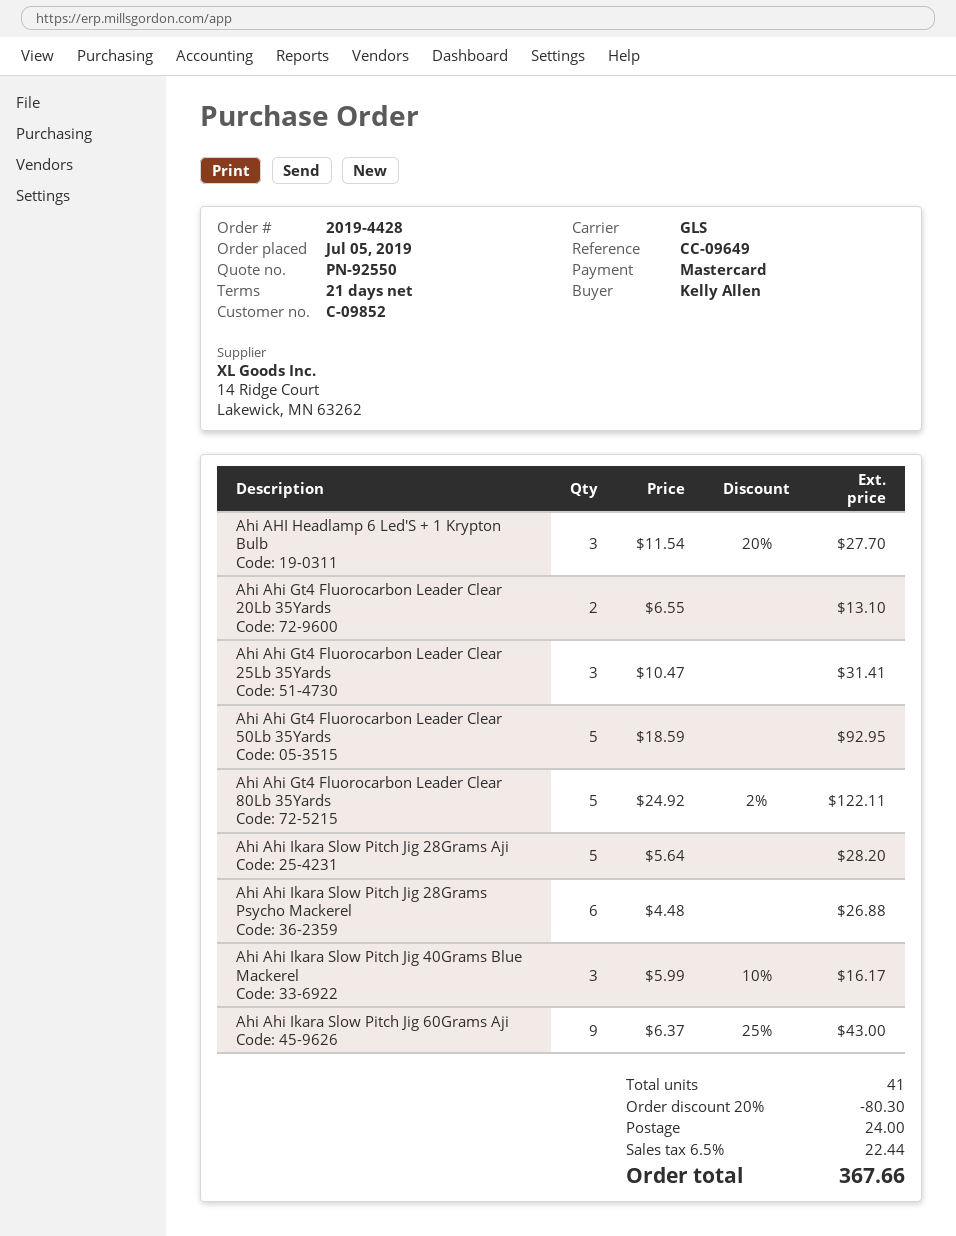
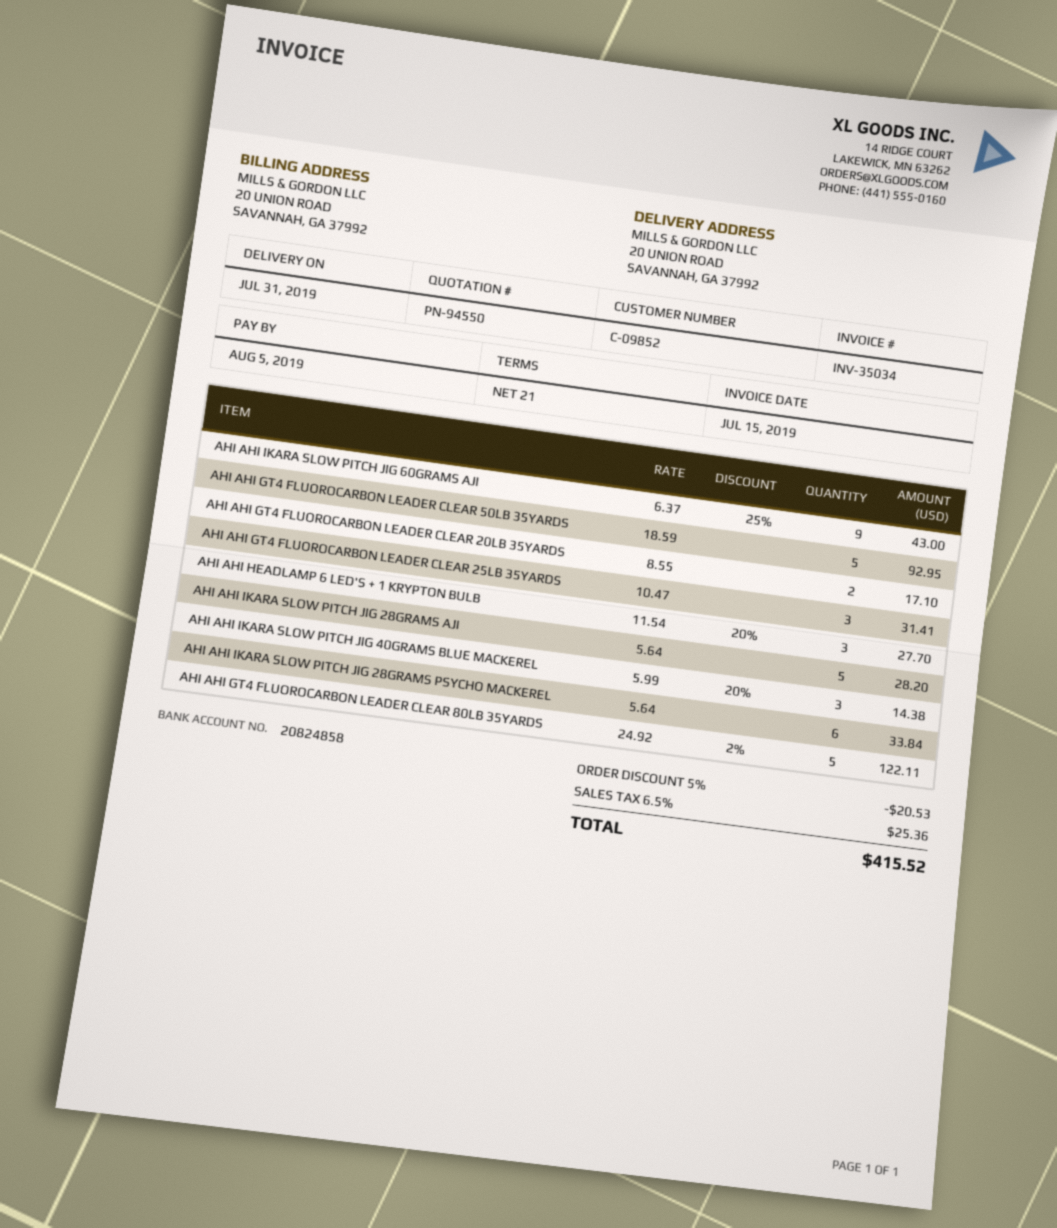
quote number: PN-92550 -> PN-94550
Ahi Ahi Gt4 Fluorocarbon Leader Clear 20Lb 35Yards: 2 x 6.55 = 13.10 -> 2 x 8.55 = 17.10
Ahi Ahi Ikara Slow Pitch Jig 28Grams Psycho Mackerel: 6 x 4.48 = 26.88 -> 6 x 5.64 = 33.84
Ahi Ahi Ikara Slow Pitch Jig 40Grams Blue Mackerel: 3 x 5.99 - 10% = 16.17 -> 3 x 5.99 - 20% = 14.38
discount: 20% = 80.30 -> 5% = 20.53
shipping: 24.00 -> none
tax: 6.5% = 22.44 -> 6.5% = 25.36
total: 367.66 -> 415.52

